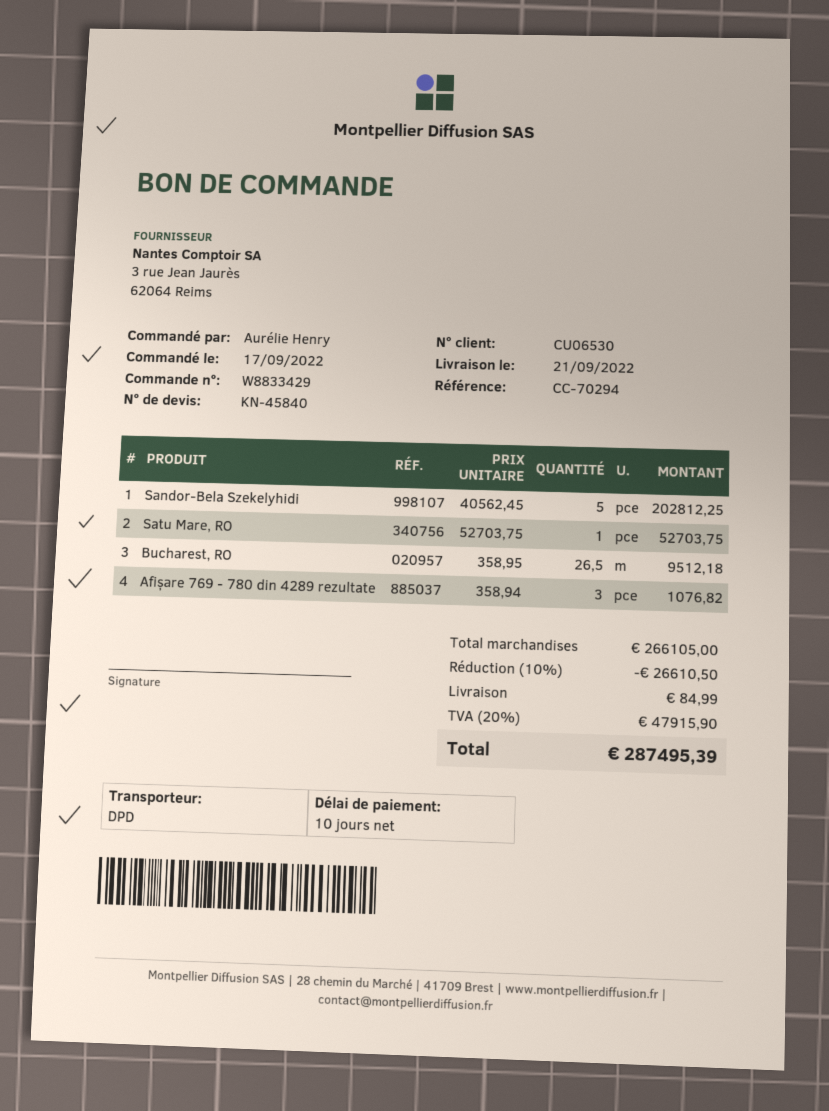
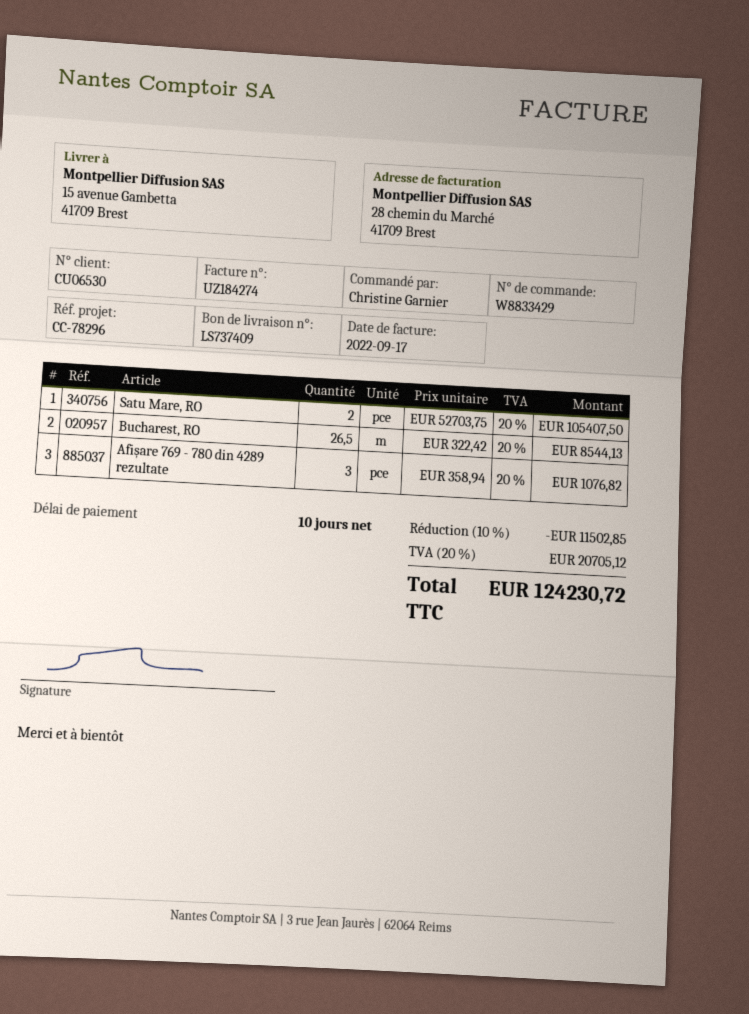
reference: CC-70294 -> CC-78296
ordered by: Aurélie Henry -> Christine Garnier
Sandor-Bela Szekelyhidi: 5 x 40562.45 = 202812.25 -> none
Satu Mare, RO: 1 x 52703.75 = 52703.75 -> 2 x 52703.75 = 105407.50
Bucharest, RO: 26.5 x 358.95 = 9512.18 -> 26.5 x 322.42 = 8544.13
discount: 10% = 26610.50 -> 10% = 11502.85
shipping: 84.99 -> none
tax: 20% = 47915.90 -> 20% = 20705.12
total: 287495.39 -> 124230.72

